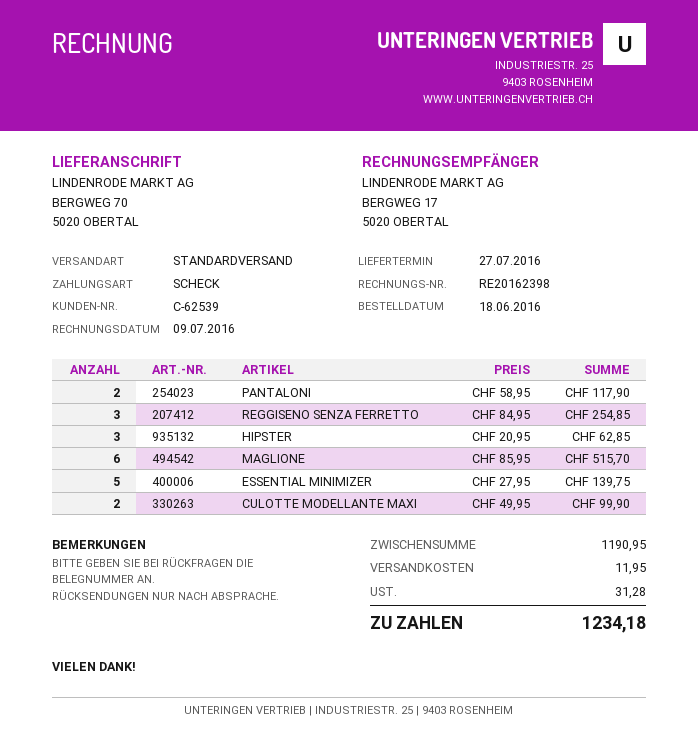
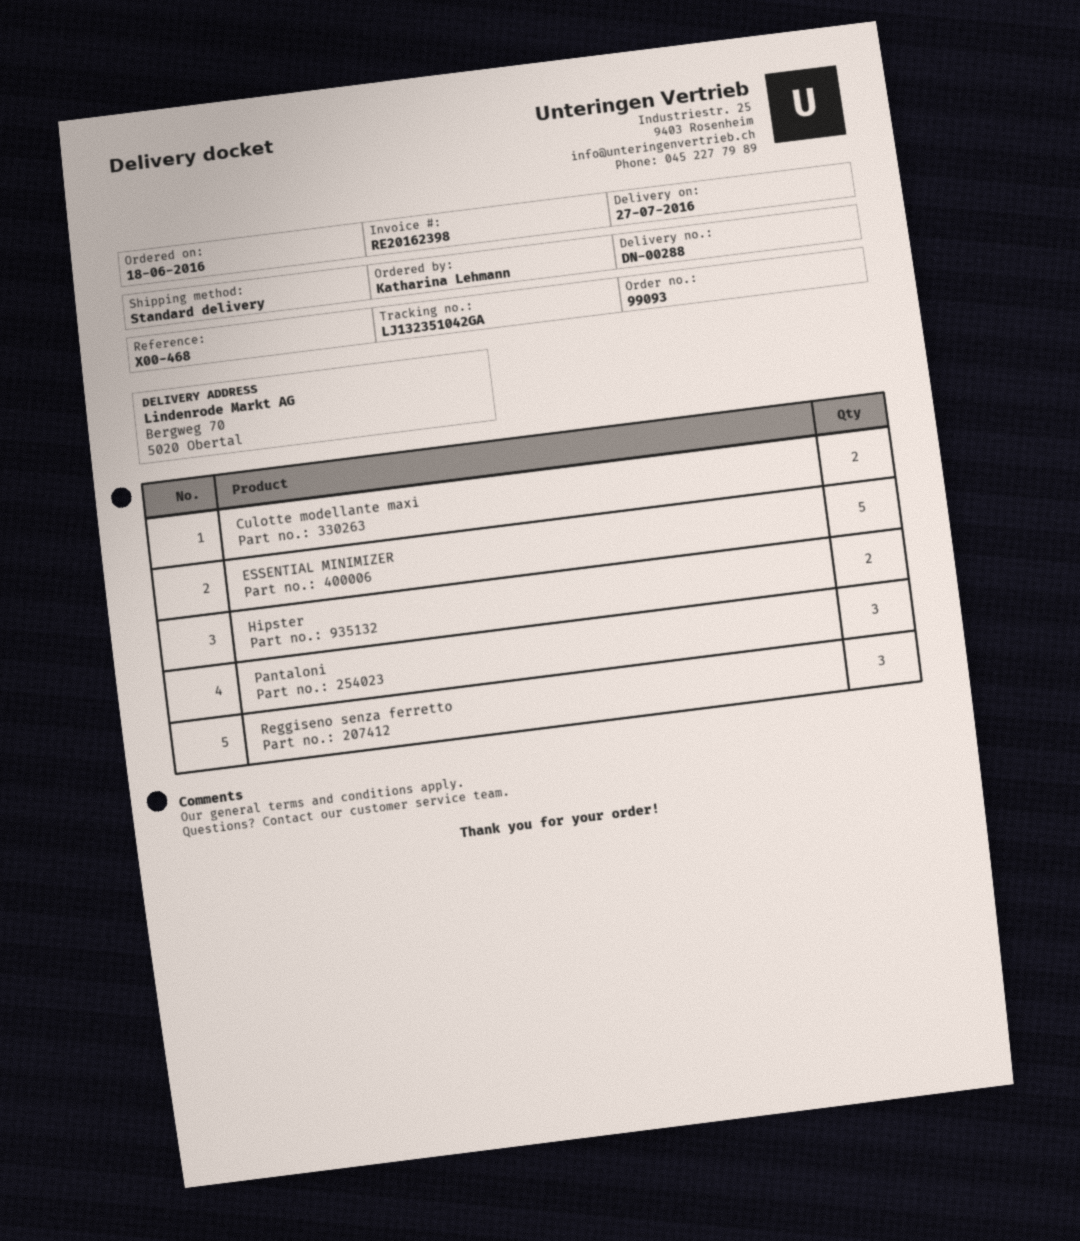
PANTALONI: 2 -> 3
HIPSTER: 3 -> 2
MAGLIONE: 6 -> none

